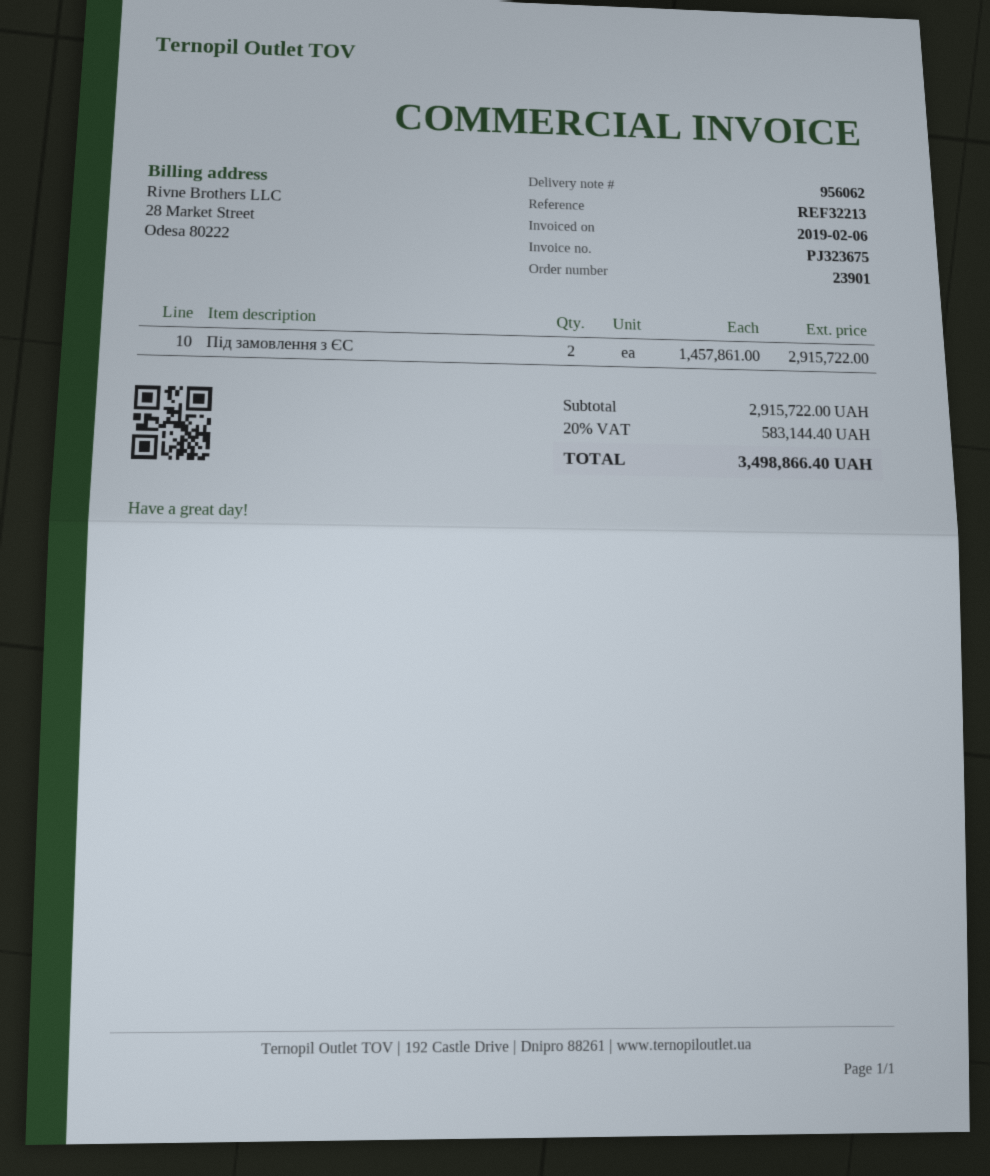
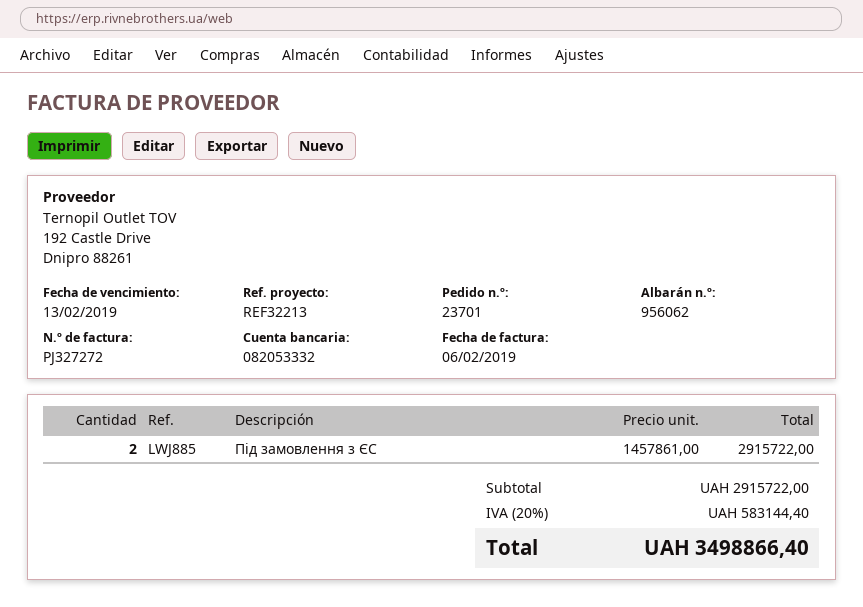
order number: 23901 -> 23701
invoice number: PJ323675 -> PJ327272

